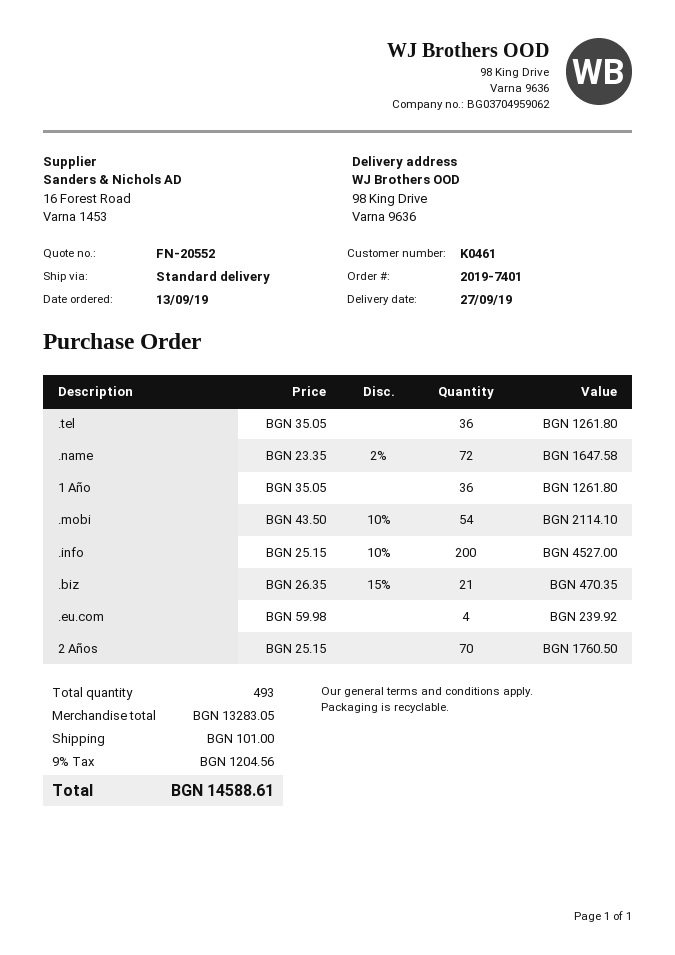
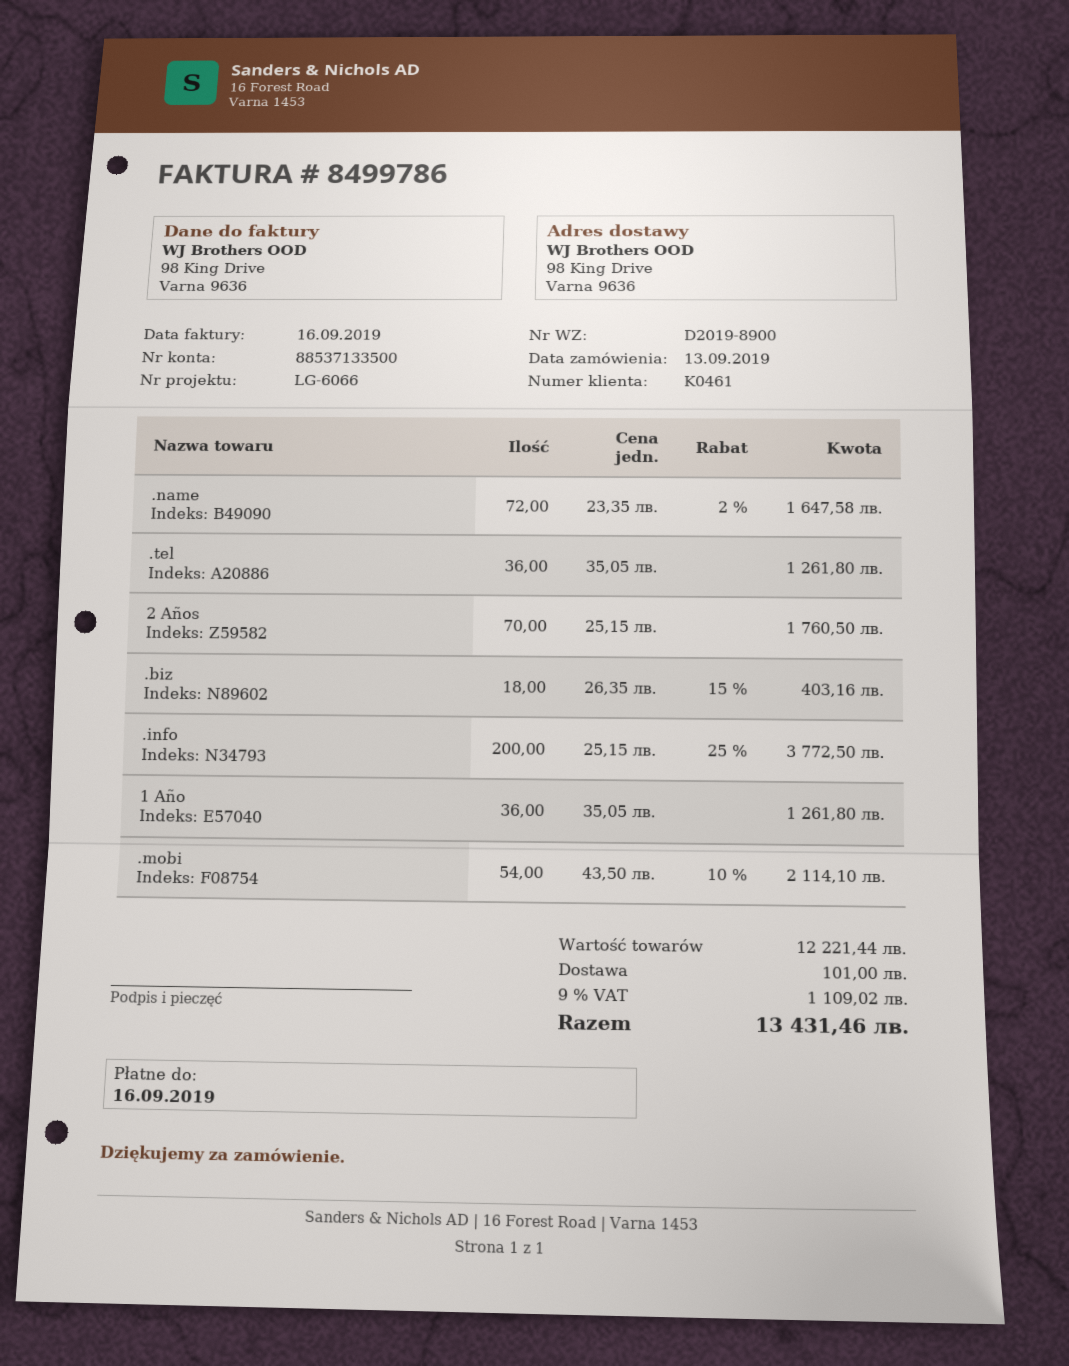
.info: 200 x 25.15 - 10% = 4527.00 -> 200 x 25.15 - 25% = 3772.50
.biz: 21 x 26.35 - 15% = 470.35 -> 18 x 26.35 - 15% = 403.16
.eu.com: 4 x 59.98 = 239.92 -> none
subtotal: 13283.05 -> 12221.44
tax: 9% = 1204.56 -> 9% = 1109.02
total: 14588.61 -> 13431.46

